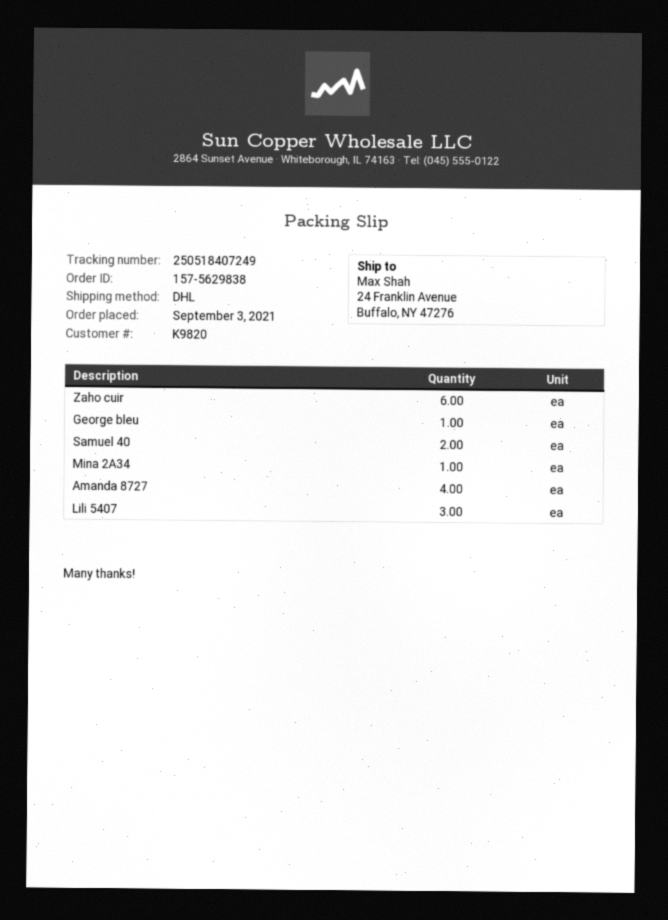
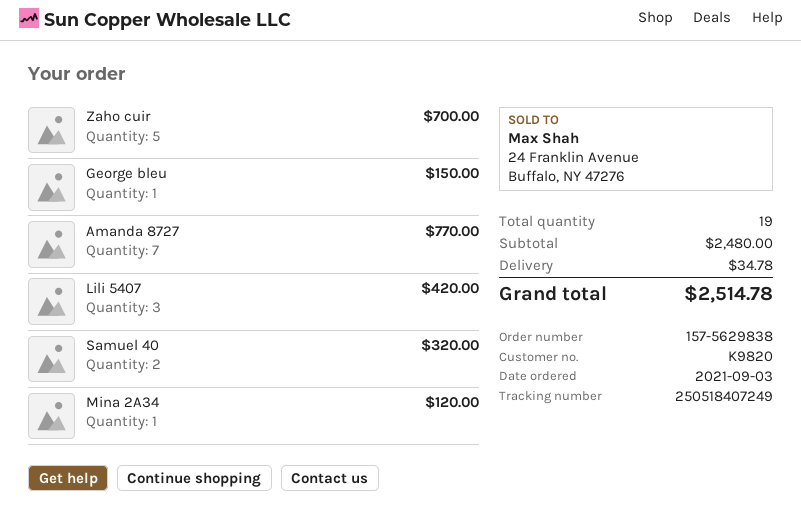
Zaho cuir: 6 -> 5
Amanda 8727: 4 -> 7

